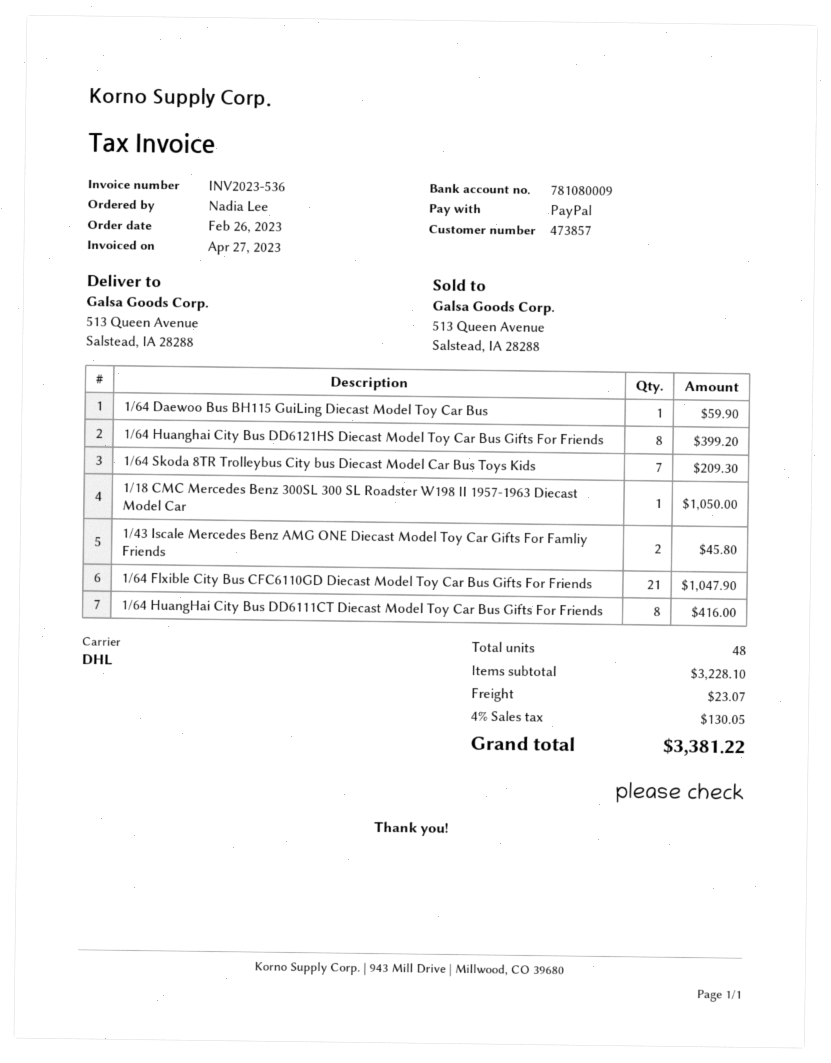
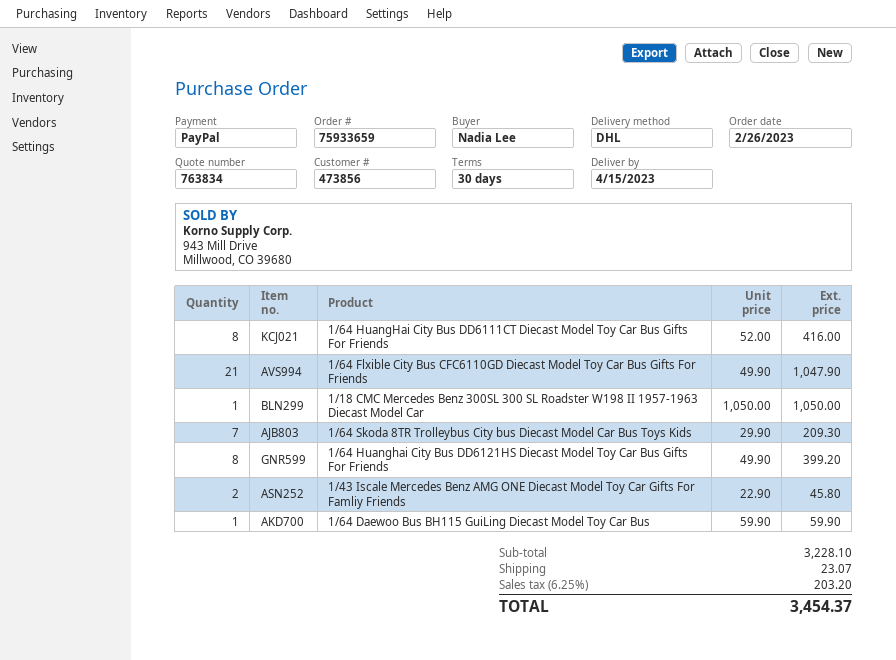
customer number: 473857 -> 473856
tax: 4% = 130.05 -> 6.25% = 203.20
total: 3381.22 -> 3454.37

